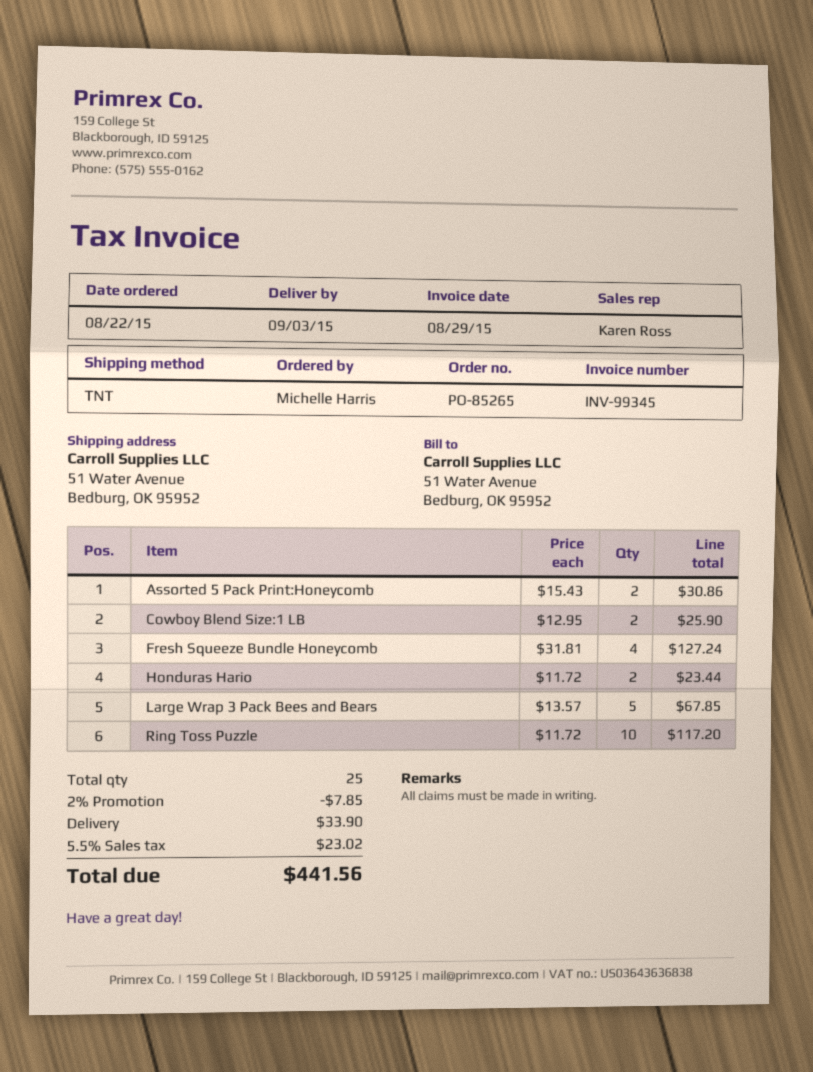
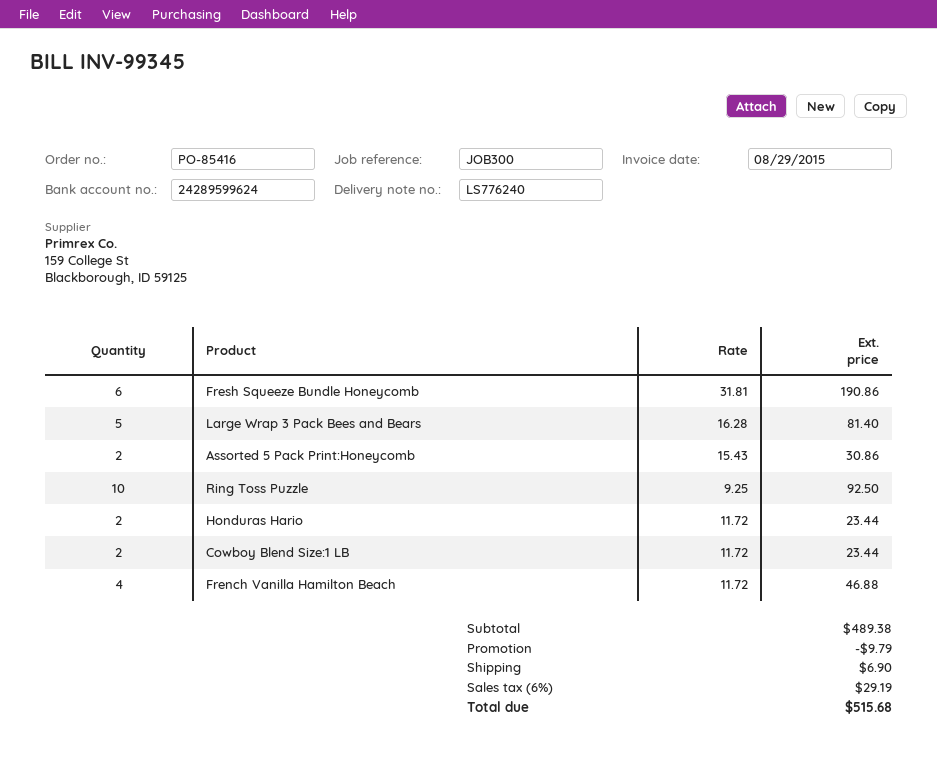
order number: PO-85265 -> PO-85416
Cowboy Blend Size:1 LB: 2 x 12.95 = 25.90 -> 2 x 11.72 = 23.44
Fresh Squeeze Bundle Honeycomb: 4 x 31.81 = 127.24 -> 6 x 31.81 = 190.86
Large Wrap 3 Pack Bees and Bears: 5 x 13.57 = 67.85 -> 5 x 16.28 = 81.40
Ring Toss Puzzle: 10 x 11.72 = 117.20 -> 10 x 9.25 = 92.50
French Vanilla Hamilton Beach: none -> 4 x 11.72 = 46.88
discount: 7.85 -> 9.79
shipping: 33.90 -> 6.90
tax: 5.5% = 23.02 -> 6% = 29.19
total: 441.56 -> 515.68

